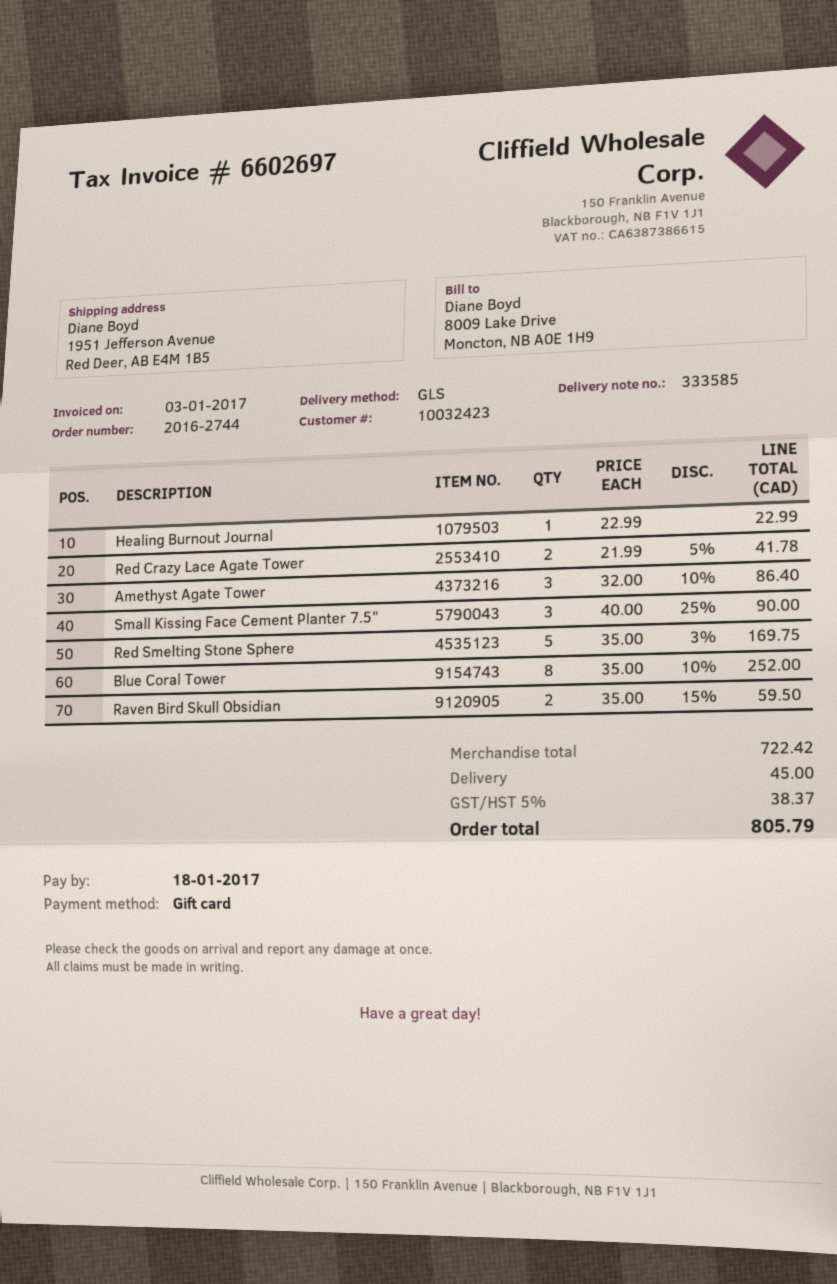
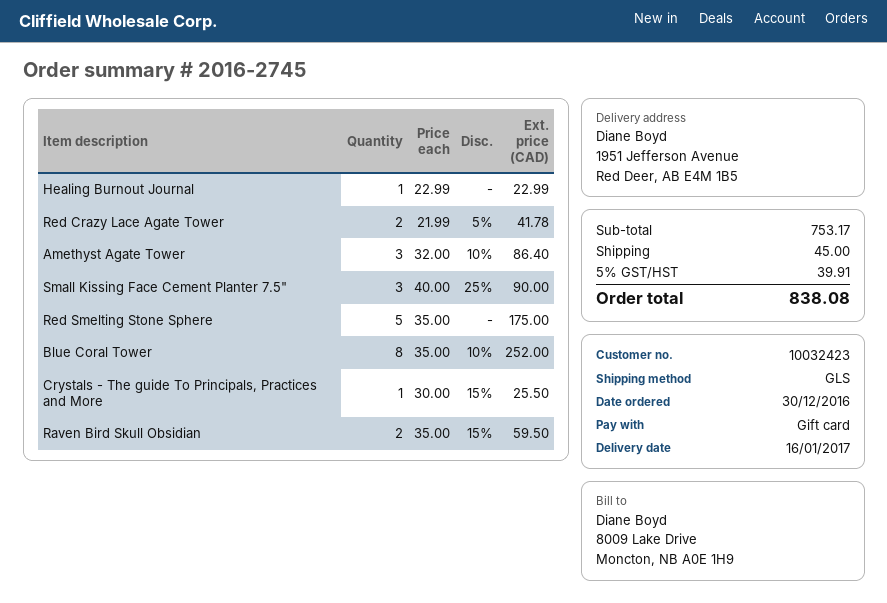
order number: 2016-2744 -> 2016-2745
Red Smelting Stone Sphere: 5 x 35.00 - 3% = 169.75 -> 5 x 35.00 = 175.00
Crystals - The guide To Principals, Practices and More: none -> 1 x 30.00 - 15% = 25.50
subtotal: 722.42 -> 753.17
tax: 5% = 38.37 -> 5% = 39.91
total: 805.79 -> 838.08

